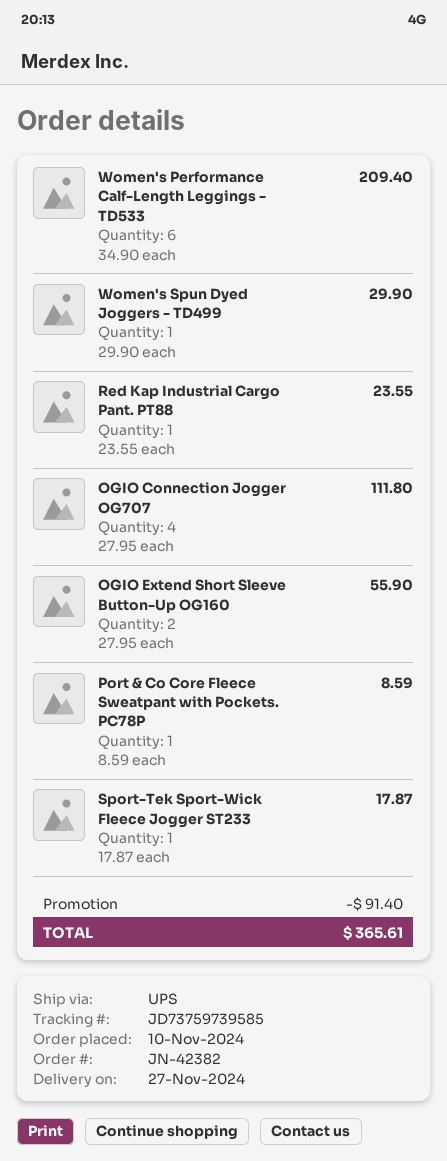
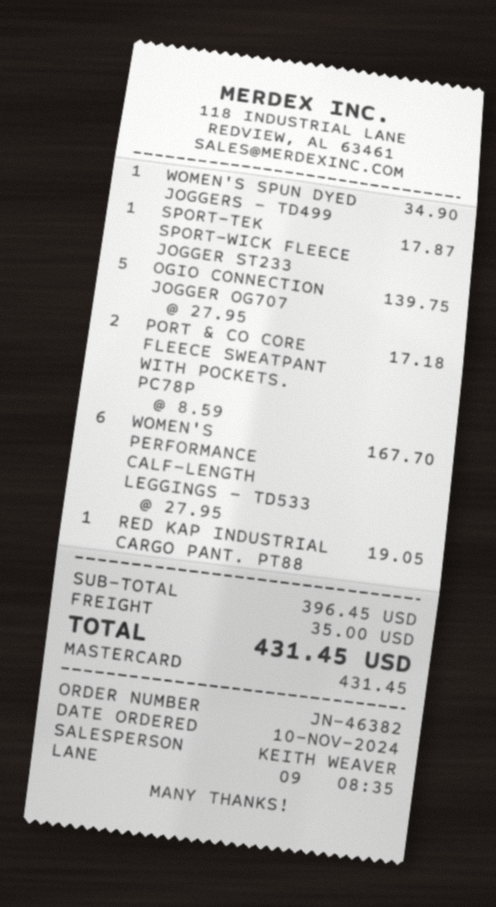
order number: JN-42382 -> JN-46382
Women's Performance Calf-Length Leggings - TD533: 6 x 34.90 = 209.40 -> 6 x 27.95 = 167.70
Women's Spun Dyed Joggers - TD499: 1 x 29.90 = 29.90 -> 1 x 34.90 = 34.90
Red Kap Industrial Cargo Pant. PT88: 1 x 23.55 = 23.55 -> 1 x 19.05 = 19.05
OGIO Connection Jogger OG707: 4 x 27.95 = 111.80 -> 5 x 27.95 = 139.75
OGIO Extend Short Sleeve Button-Up OG160: 2 x 27.95 = 55.90 -> none
Port & Co Core Fleece Sweatpant with Pockets. PC78P: 1 x 8.59 = 8.59 -> 2 x 8.59 = 17.18
discount: 91.40 -> none
shipping: none -> 35.00
total: 365.61 -> 431.45

